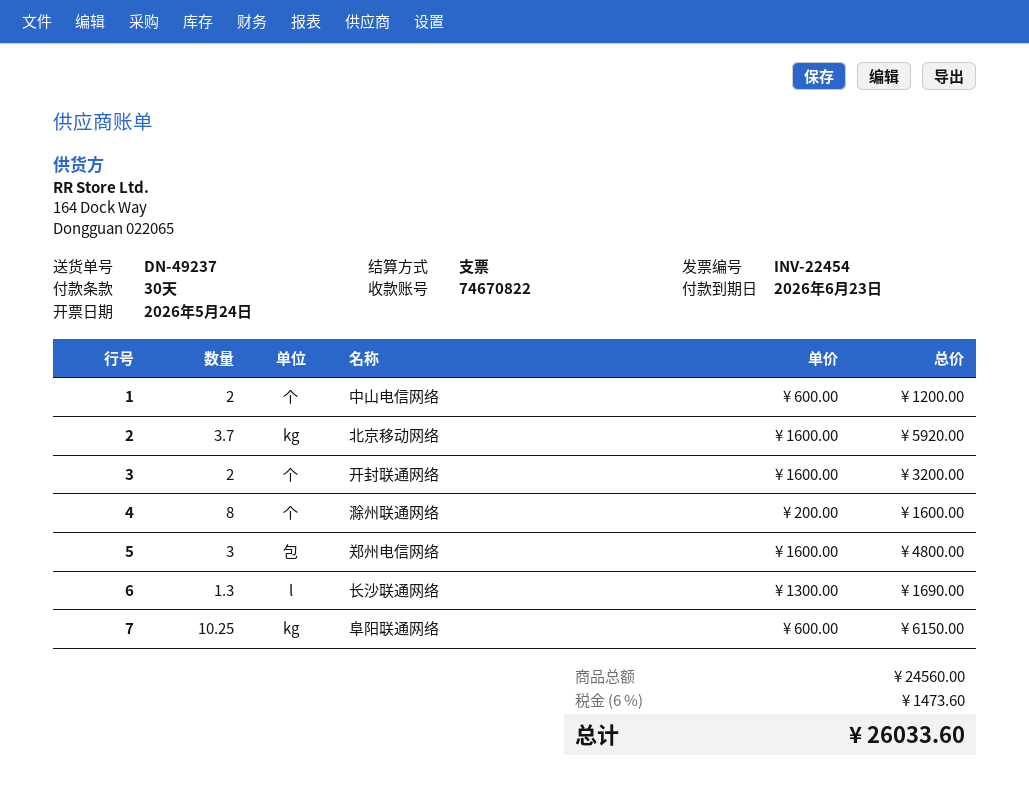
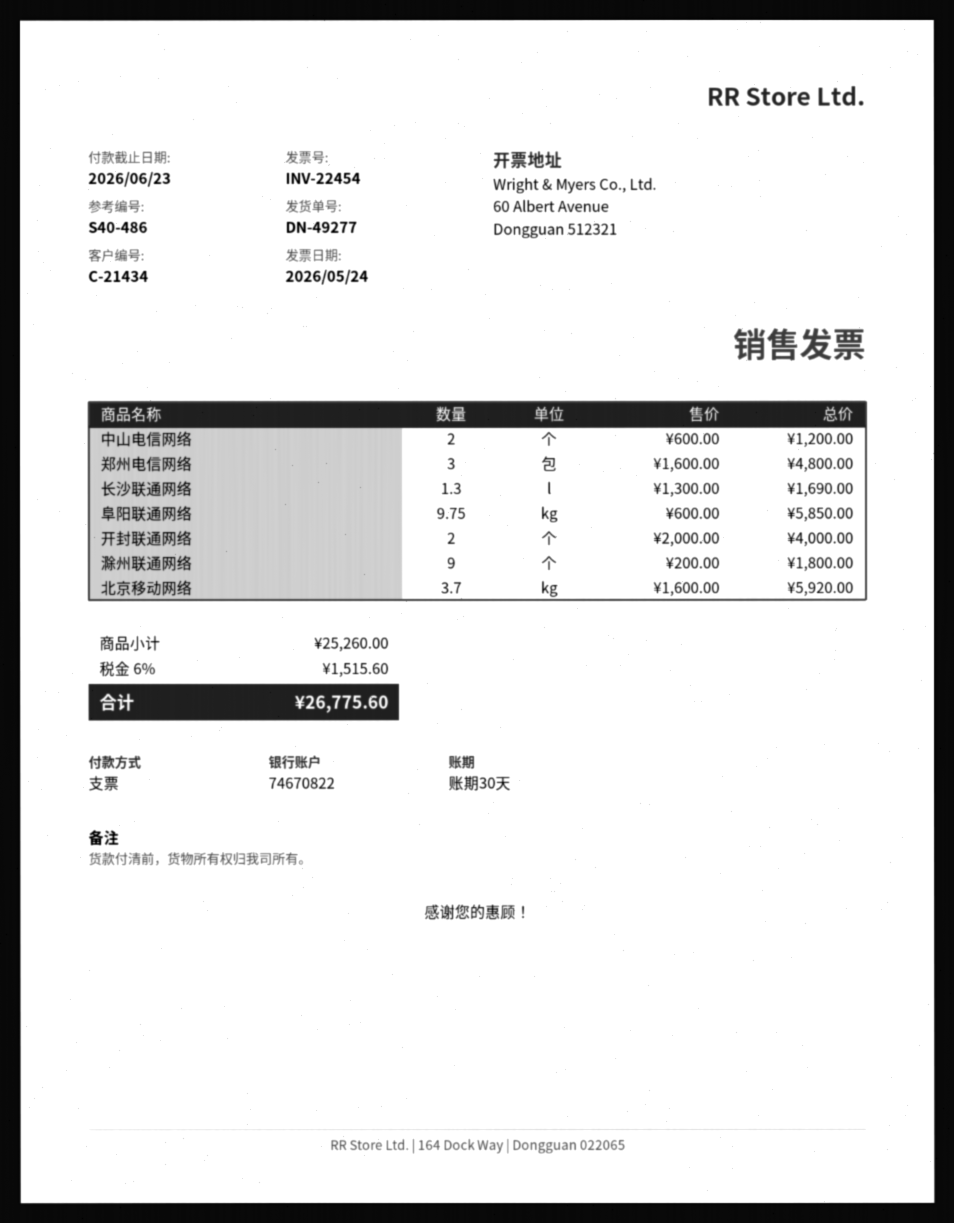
delivery note number: DN-49237 -> DN-49277
开封联通网络: 2 x 1600.00 = 3200.00 -> 2 x 2000.00 = 4000.00
滁州联通网络: 8 x 200.00 = 1600.00 -> 9 x 200.00 = 1800.00
阜阳联通网络: 10.25 x 600.00 = 6150.00 -> 9.75 x 600.00 = 5850.00
subtotal: 24560.00 -> 25260.00
tax: 6% = 1473.60 -> 6% = 1515.60
total: 26033.60 -> 26775.60

